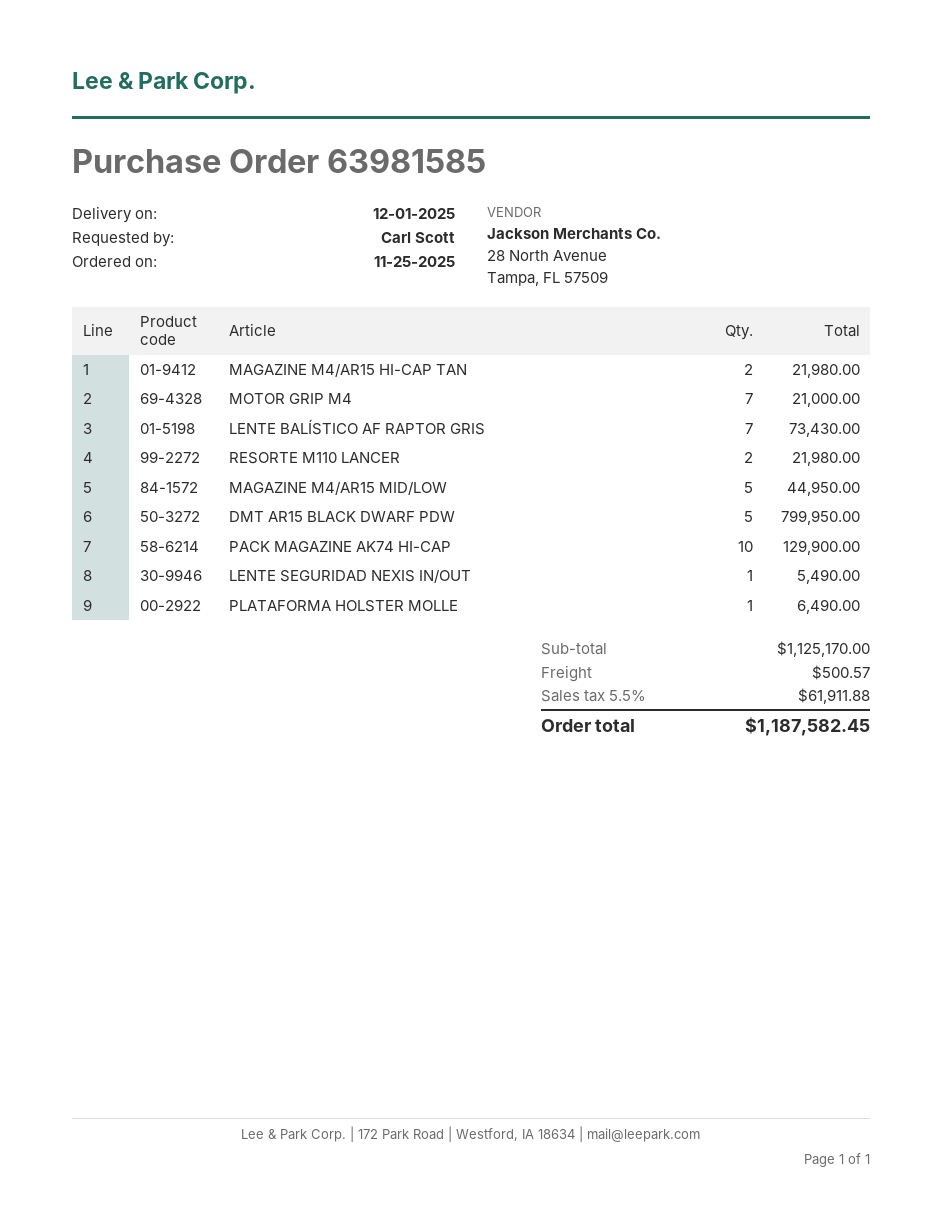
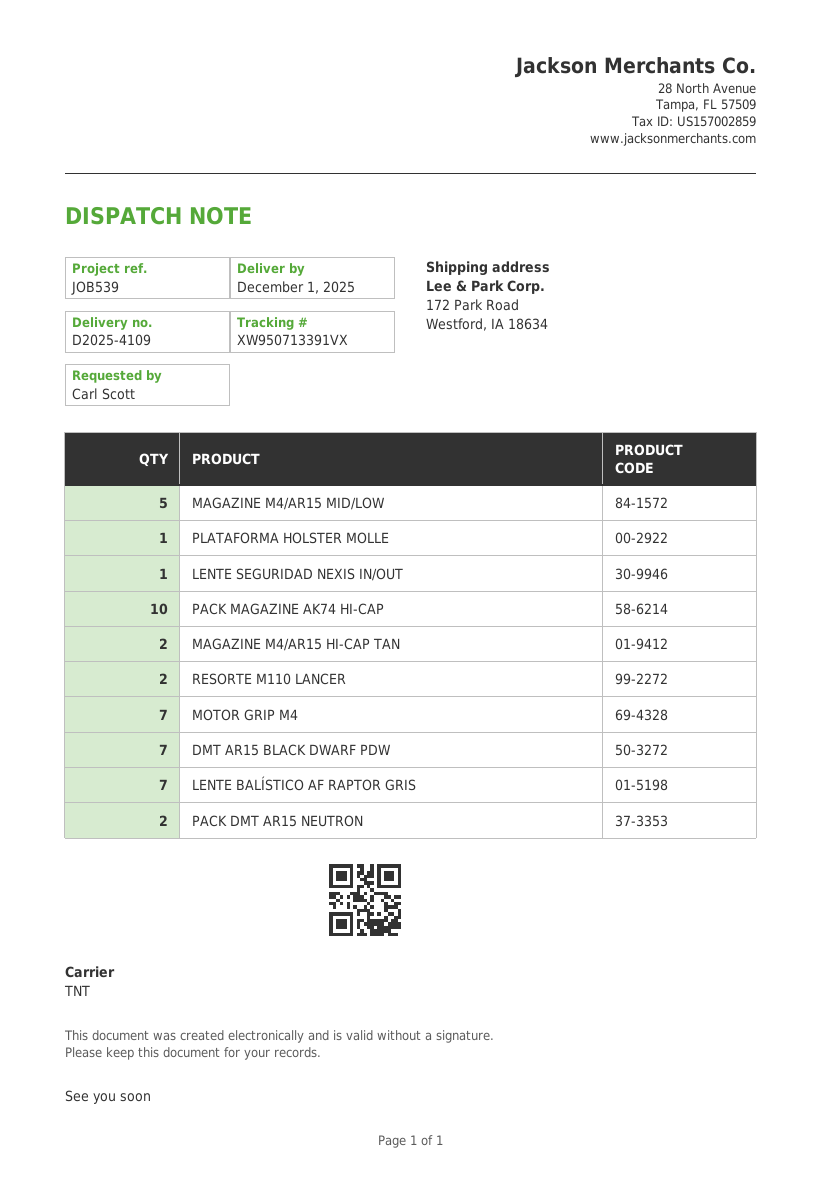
DMT AR15 BLACK DWARF PDW: 5 -> 7
PACK DMT AR15 NEUTRON: none -> 2

